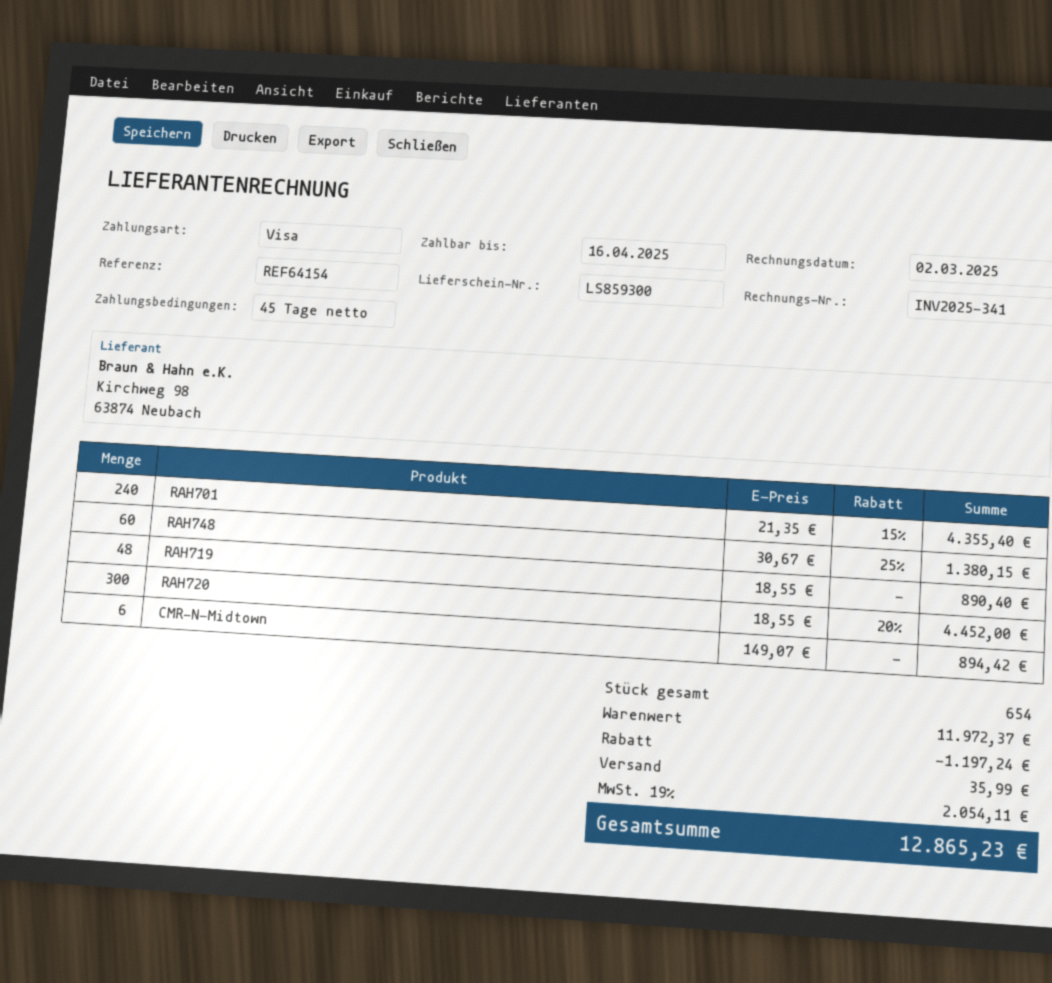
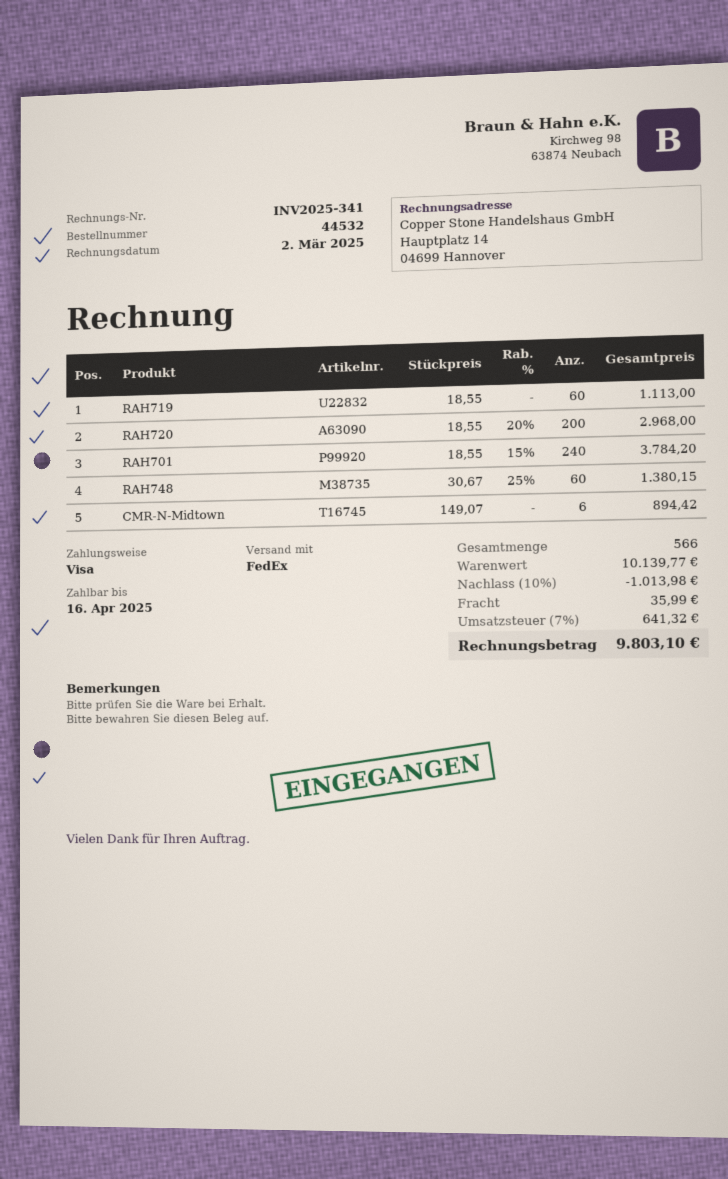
RAH701: 240 x 21.35 - 15% = 4355.40 -> 240 x 18.55 - 15% = 3784.20
RAH719: 48 x 18.55 = 890.40 -> 60 x 18.55 = 1113.00
RAH720: 300 x 18.55 - 20% = 4452.00 -> 200 x 18.55 - 20% = 2968.00
total quantity: 654 -> 566
subtotal: 11972.37 -> 10139.77
discount: 1197.24 -> 1013.98
tax: 19% = 2054.11 -> 7% = 641.32
total: 12865.23 -> 9803.10

